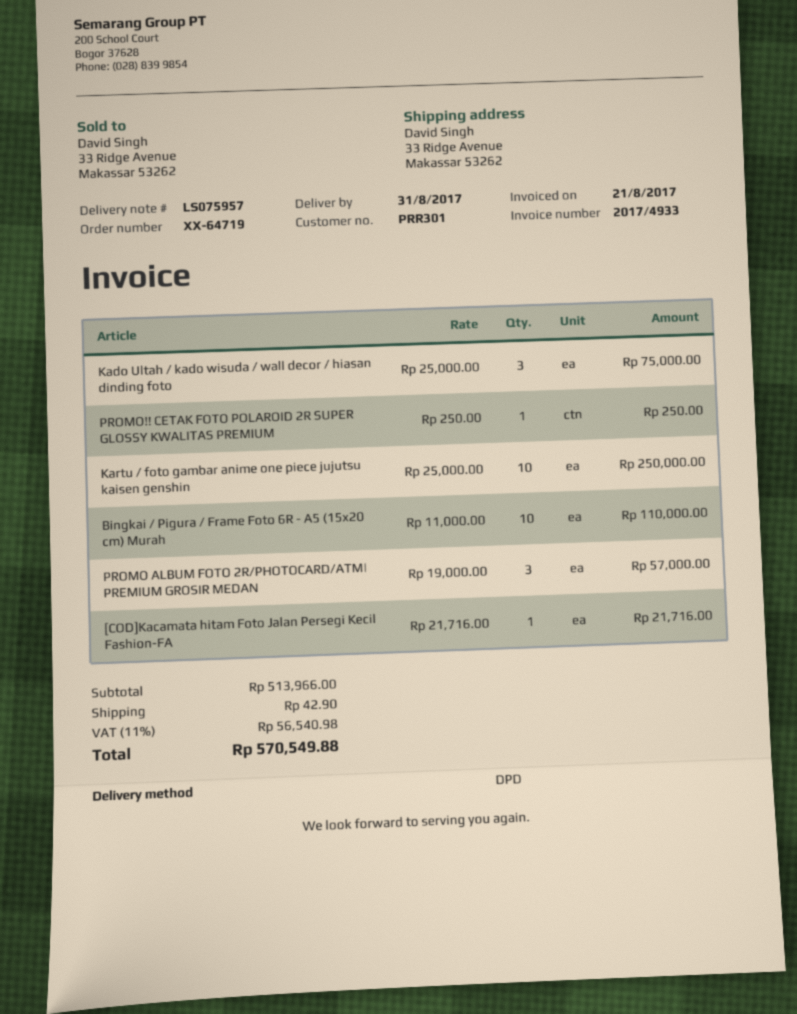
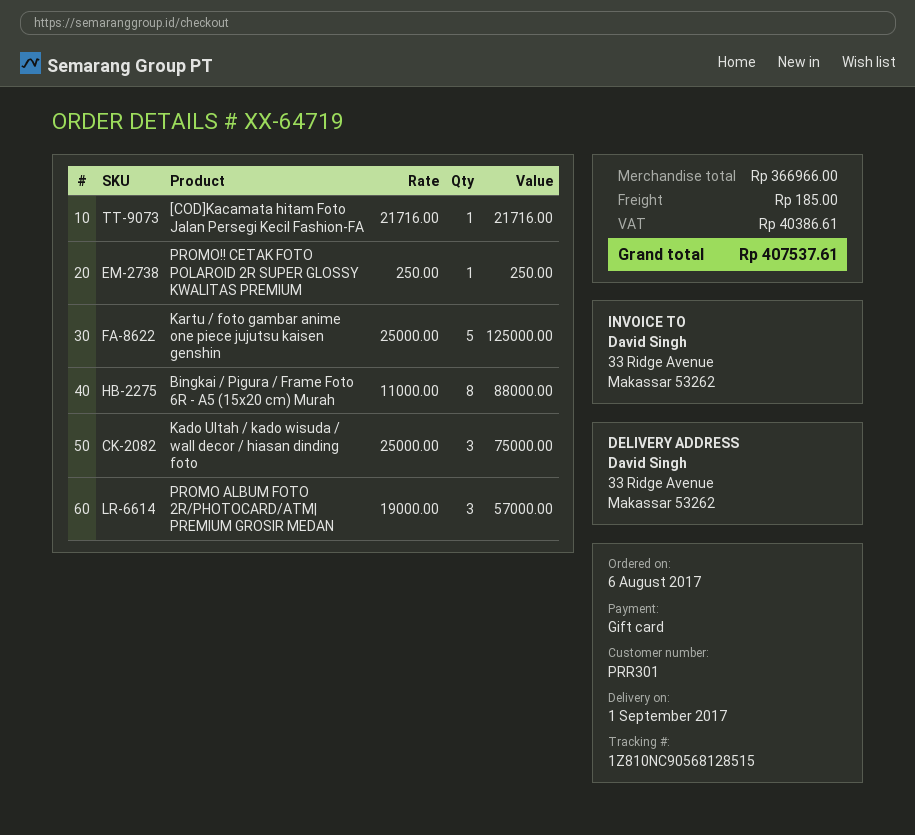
delivery date: 2017-08-31 -> 2017-09-01
Kartu / foto gambar anime one piece jujutsu kaisen genshin: 10 x 25000.00 = 250000.00 -> 5 x 25000.00 = 125000.00
Bingkai / Pigura / Frame Foto 6R - A5 (15x20 cm) Murah: 10 x 11000.00 = 110000.00 -> 8 x 11000.00 = 88000.00
subtotal: 513966.00 -> 366966.00
shipping: 42.90 -> 185.00
tax: 56540.98 -> 40386.61
total: 570549.88 -> 407537.61

